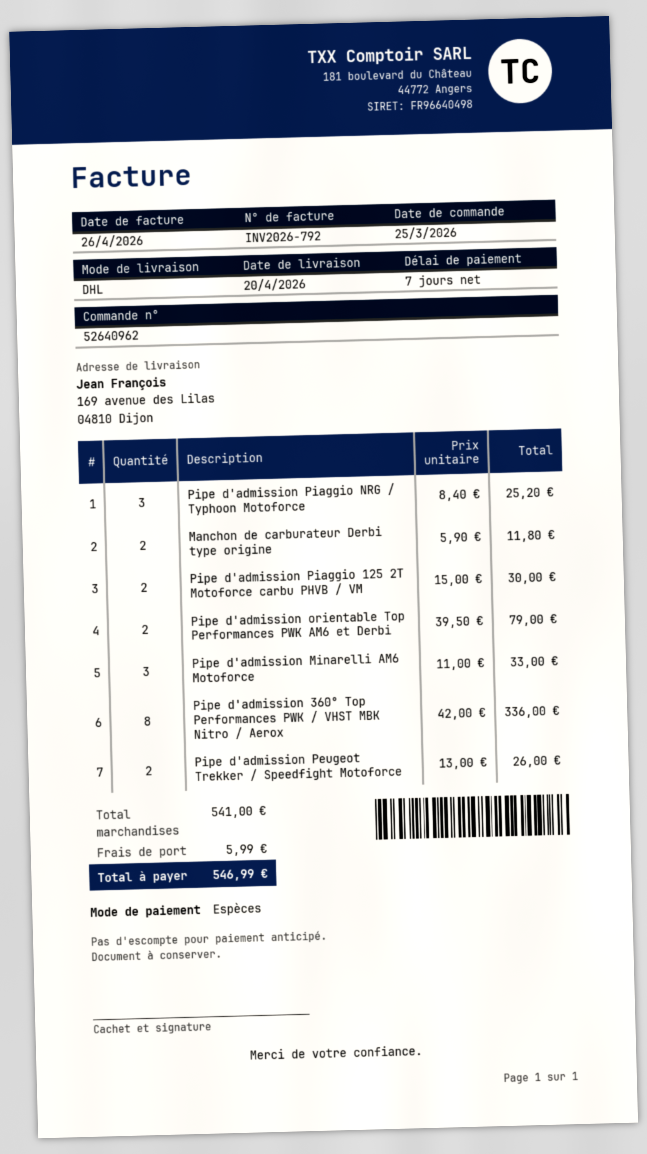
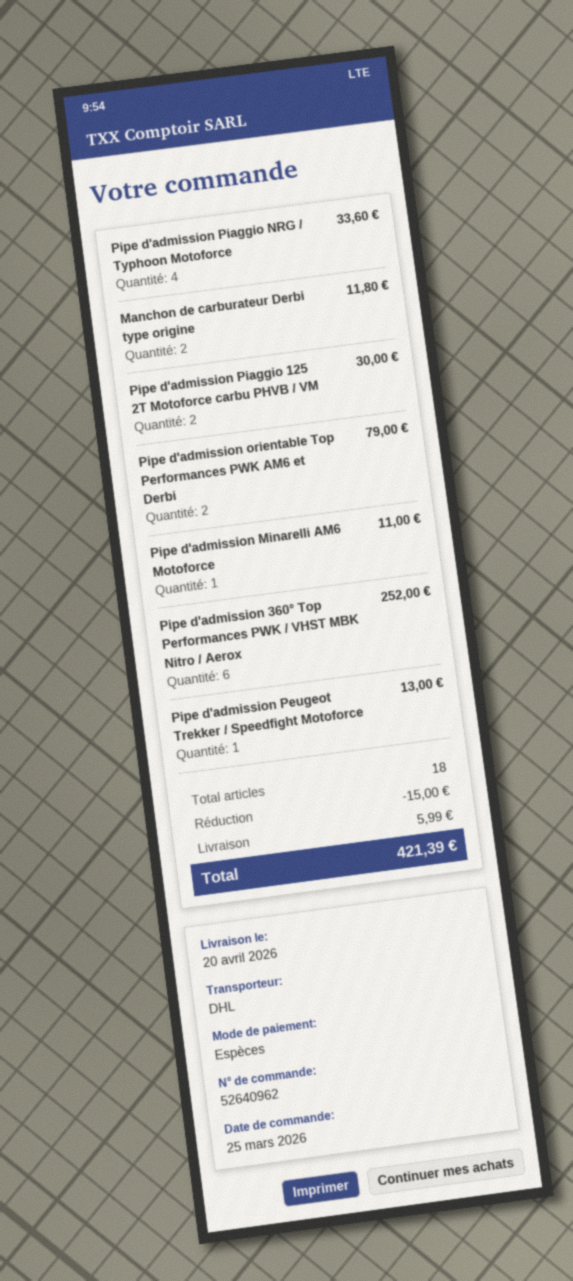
Pipe d'admission Piaggio NRG / Typhoon Motoforce: 3 for 25.20 -> 4 for 33.60
Pipe d'admission Minarelli AM6 Motoforce: 3 for 33.00 -> 1 for 11.00
Pipe d'admission 360° Top Performances PWK / VHST MBK Nitro / Aerox: 8 for 336.00 -> 6 for 252.00
Pipe d'admission Peugeot Trekker / Speedfight Motoforce: 2 for 26.00 -> 1 for 13.00
discount: none -> 15.00
total: 546.99 -> 421.39

